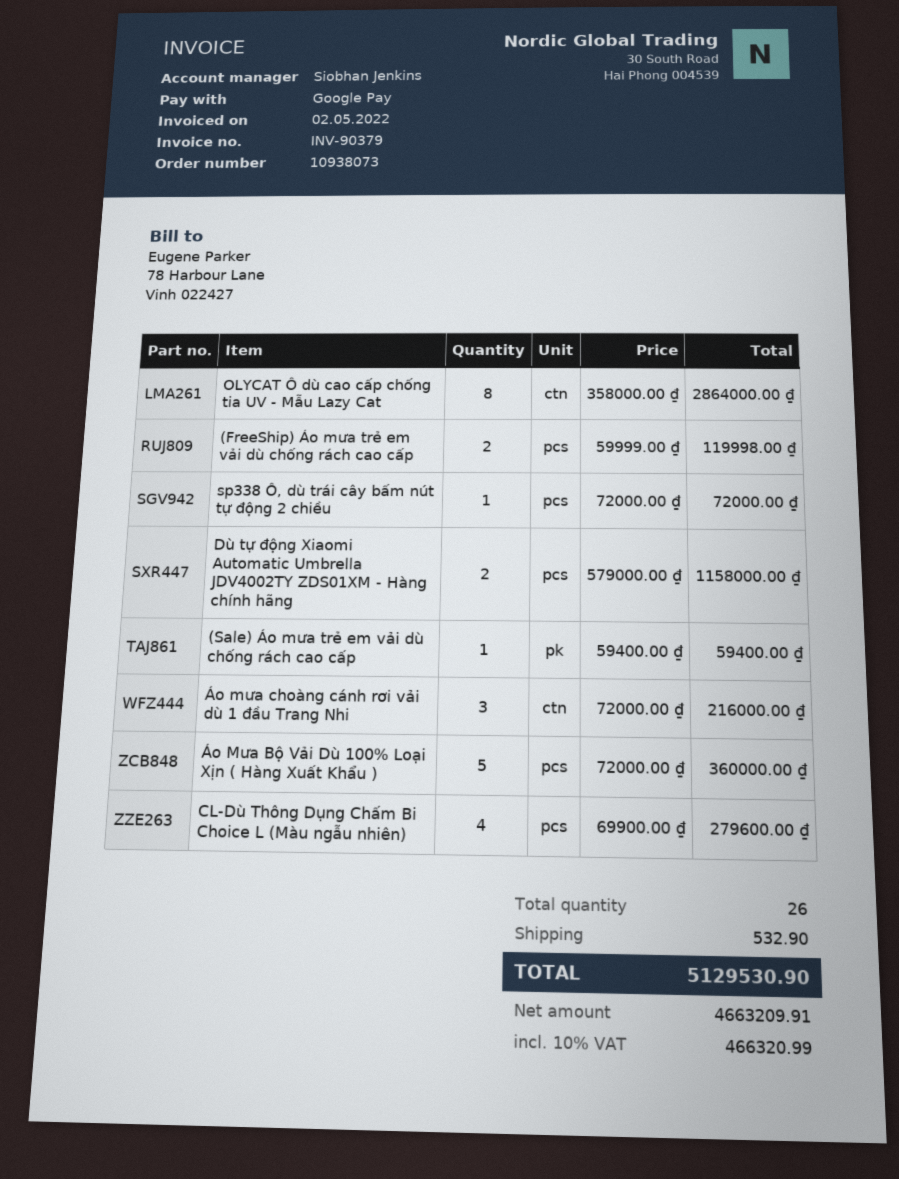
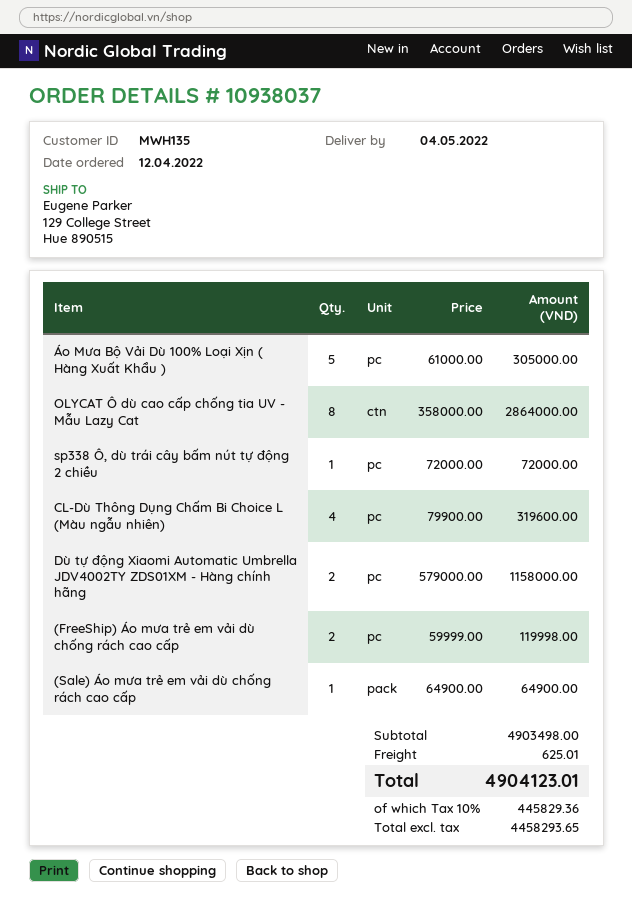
order number: 10938073 -> 10938037
(Sale) Áo mưa trẻ em vải dù chống rách cao cấp: 1 x 59400.00 = 59400.00 -> 1 x 64900.00 = 64900.00
Áo mưa choàng cánh rơi vải dù 1 đầu Trang Nhi: 3 x 72000.00 = 216000.00 -> none
Áo Mưa Bộ Vải Dù 100% Loại Xịn ( Hàng Xuất Khẩu ): 5 x 72000.00 = 360000.00 -> 5 x 61000.00 = 305000.00
CL-Dù Thông Dụng Chấm Bi Choice L (Màu ngẫu nhiên): 4 x 69900.00 = 279600.00 -> 4 x 79900.00 = 319600.00
shipping: 532.90 -> 625.01
net: 4663209.91 -> 4458293.65
tax: 10% = 466320.99 -> 10% = 445829.36
total: 5129530.90 -> 4904123.01

